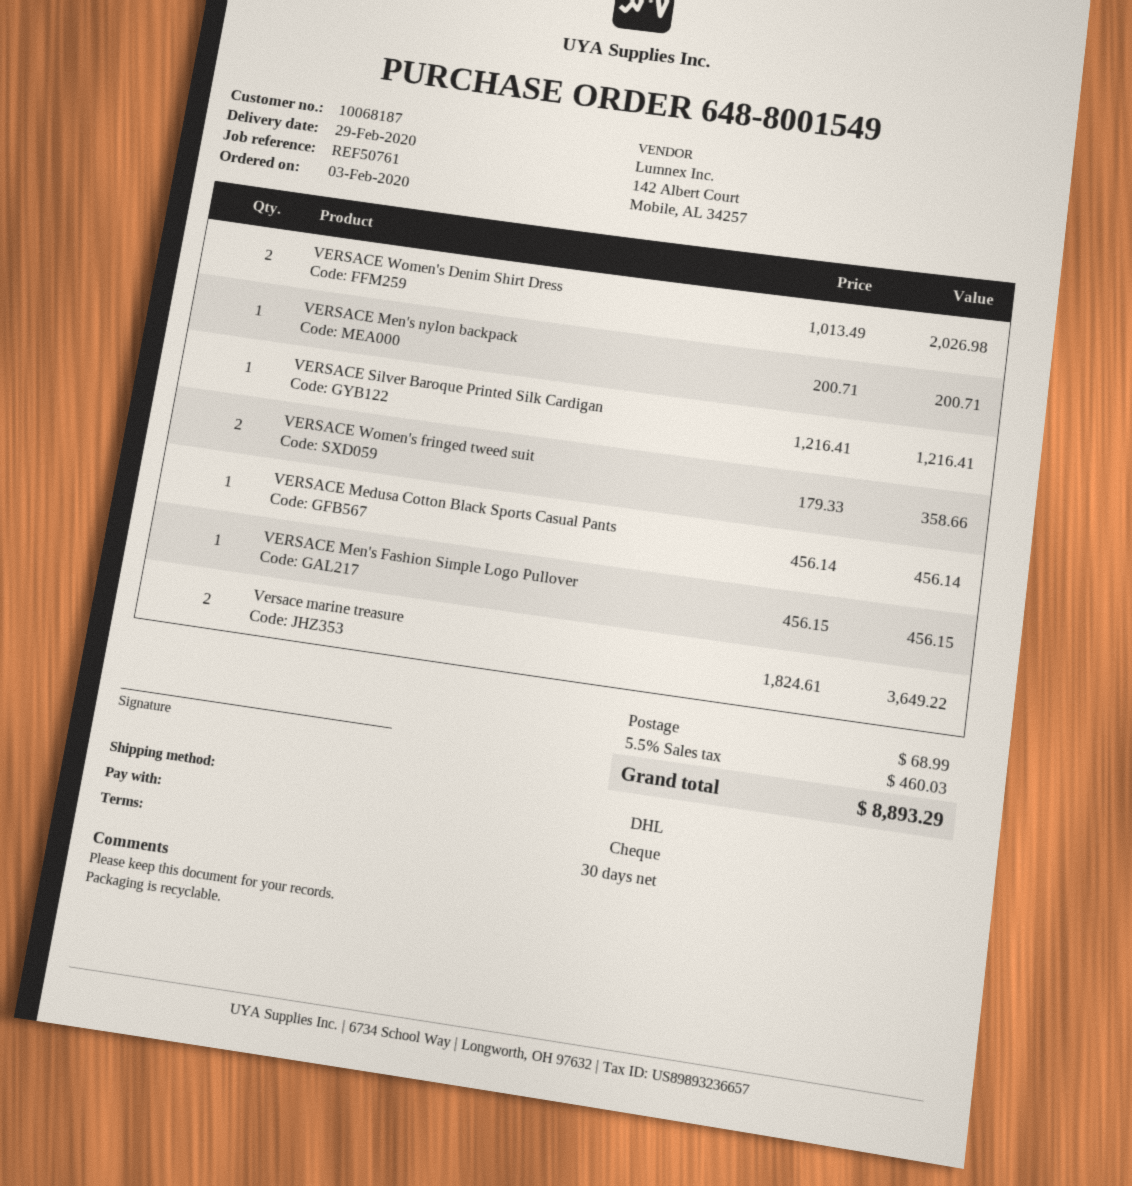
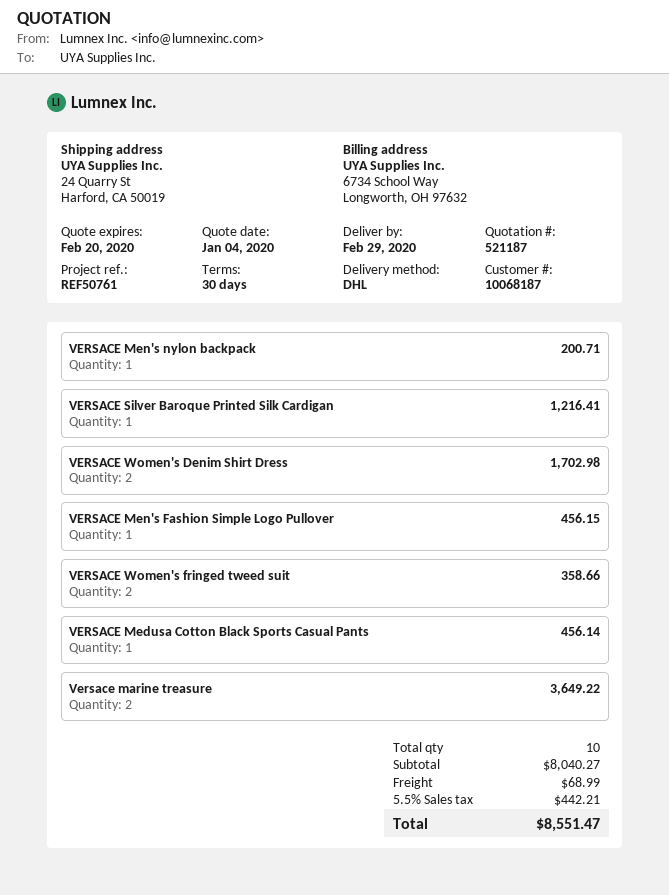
VERSACE Women's Denim Shirt Dress: 2 for 2026.98 -> 2 for 1702.98
tax: 5.5% = 460.03 -> 5.5% = 442.21
total: 8893.29 -> 8551.47

